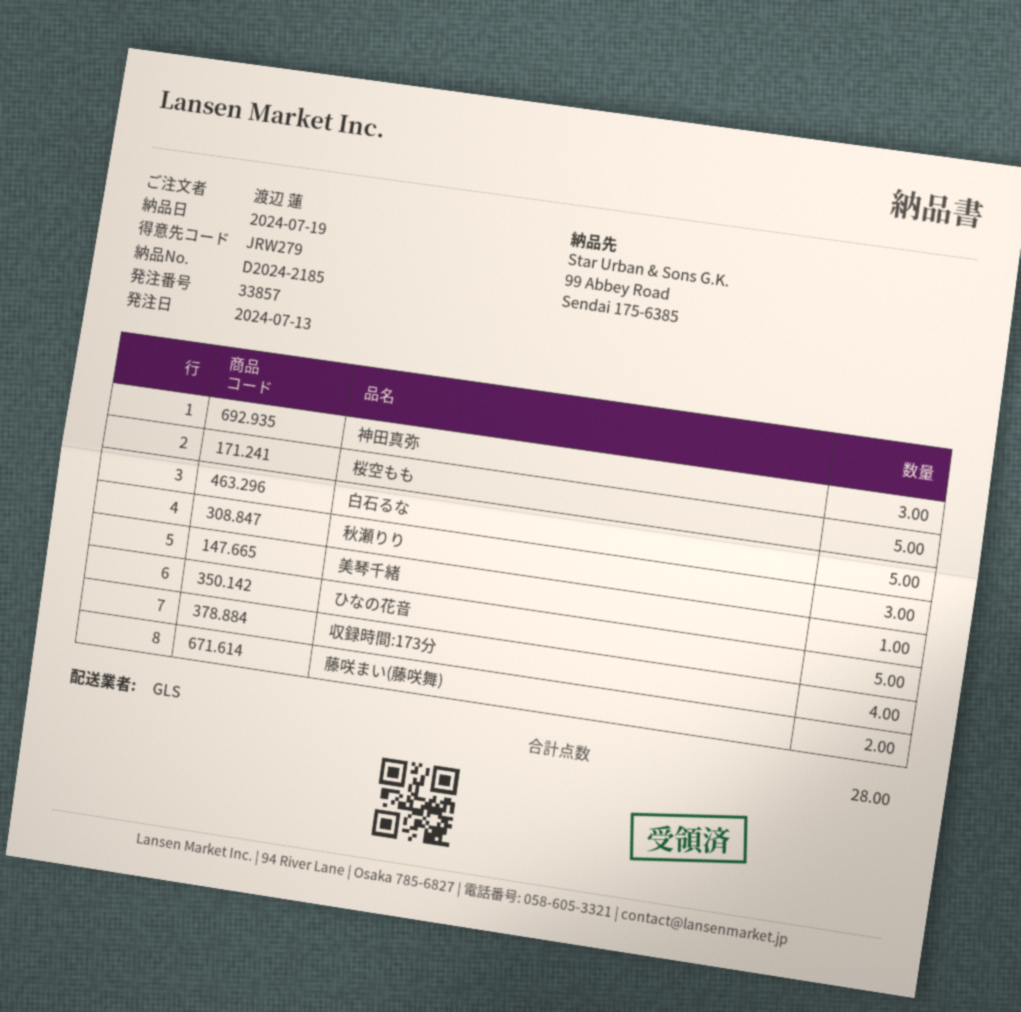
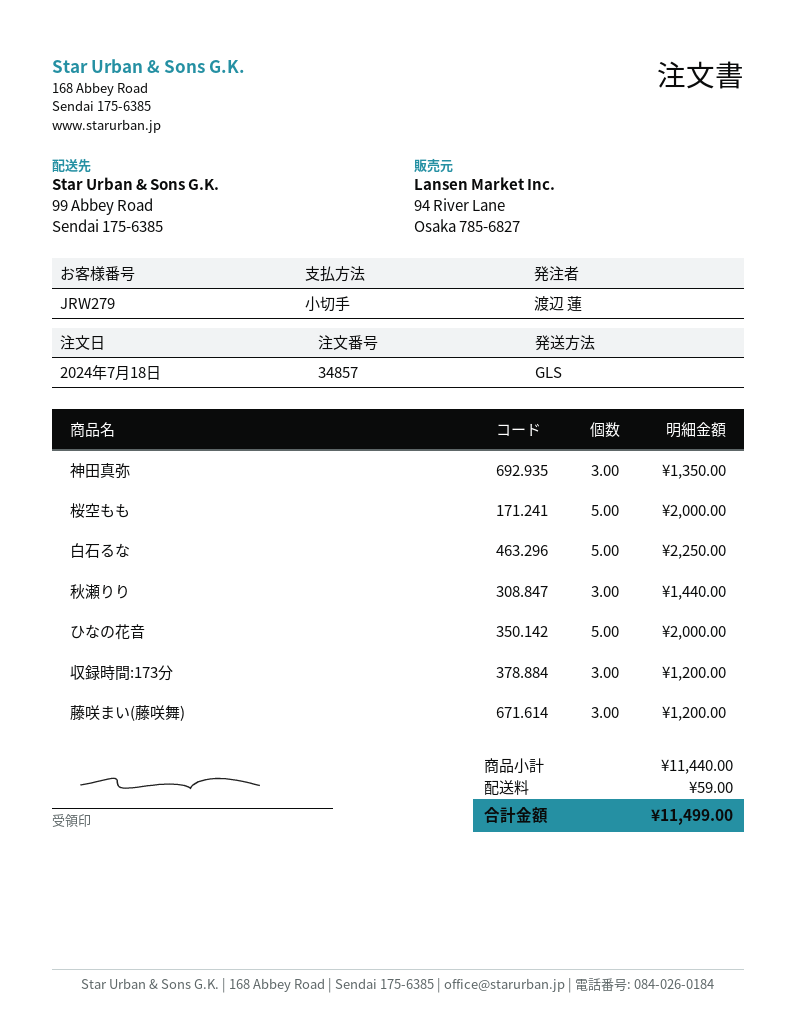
order number: 33857 -> 34857
order date: 2024-07-13 -> 2024-07-18
美琴千緒: 1 -> none
収録時間:173分: 4 -> 3
藤咲まい(藤咲舞): 2 -> 3

